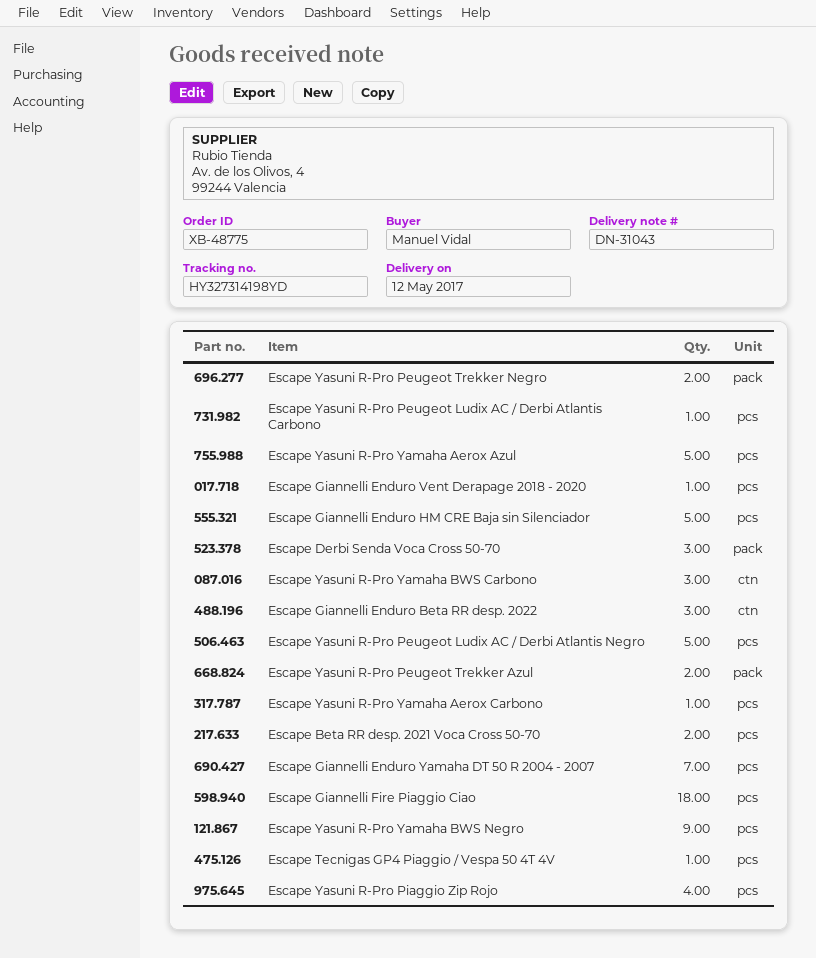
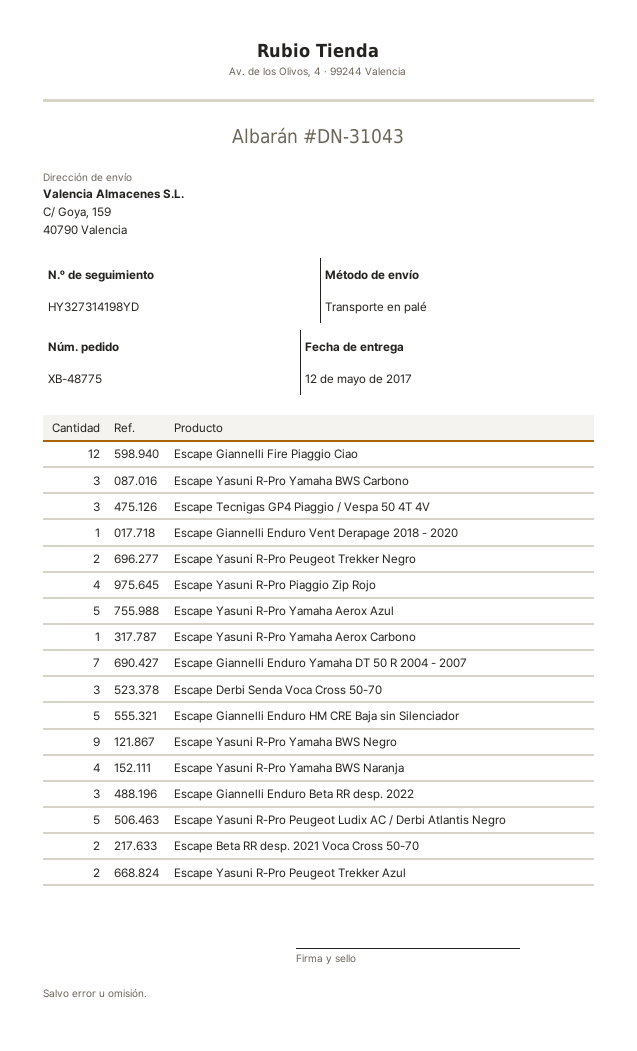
Escape Yasuni R-Pro Peugeot Ludix AC / Derbi Atlantis Carbono: 1 -> none
Escape Giannelli Fire Piaggio Ciao: 18 -> 12
Escape Tecnigas GP4 Piaggio / Vespa 50 4T 4V: 1 -> 3
Escape Yasuni R-Pro Yamaha BWS Naranja: none -> 4

